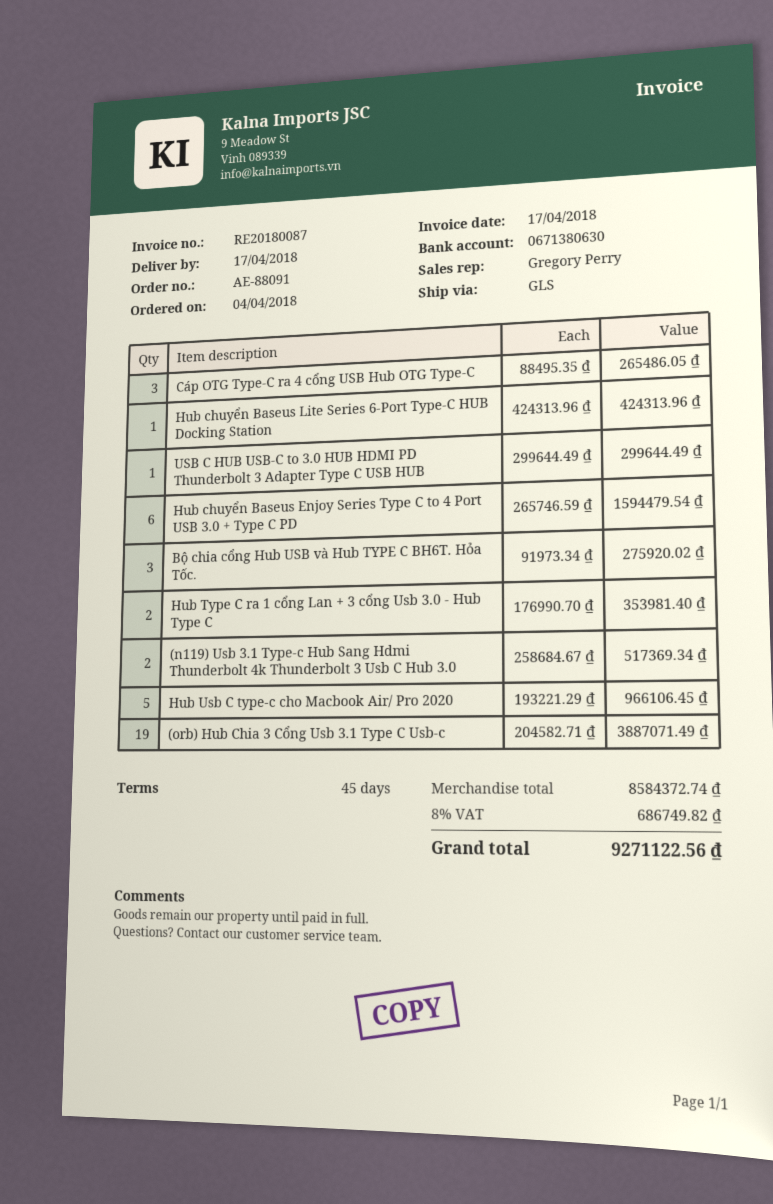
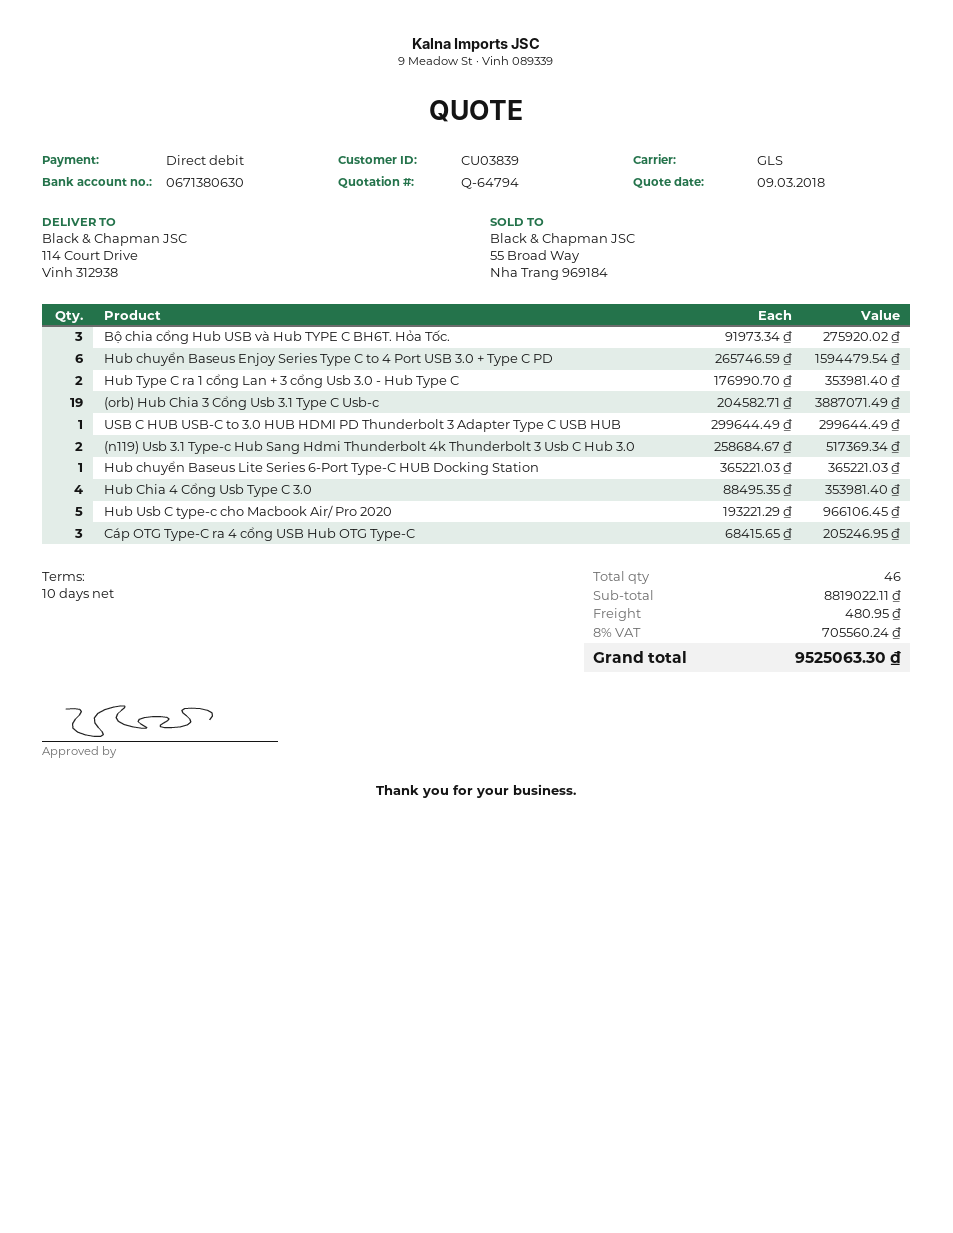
payment terms: 45 days -> 10 days
Cáp OTG Type-C ra 4 cổng USB Hub OTG Type-C: 3 x 88495.35 = 265486.05 -> 3 x 68415.65 = 205246.95
Hub chuyển Baseus Lite Series 6-Port Type-C HUB Docking Station: 1 x 424313.96 = 424313.96 -> 1 x 365221.03 = 365221.03
Hub Chia 4 Cổng Usb Type C 3.0: none -> 4 x 88495.35 = 353981.40
subtotal: 8584372.74 -> 8819022.11
shipping: none -> 480.95
tax: 8% = 686749.82 -> 8% = 705560.24
total: 9271122.56 -> 9525063.30

